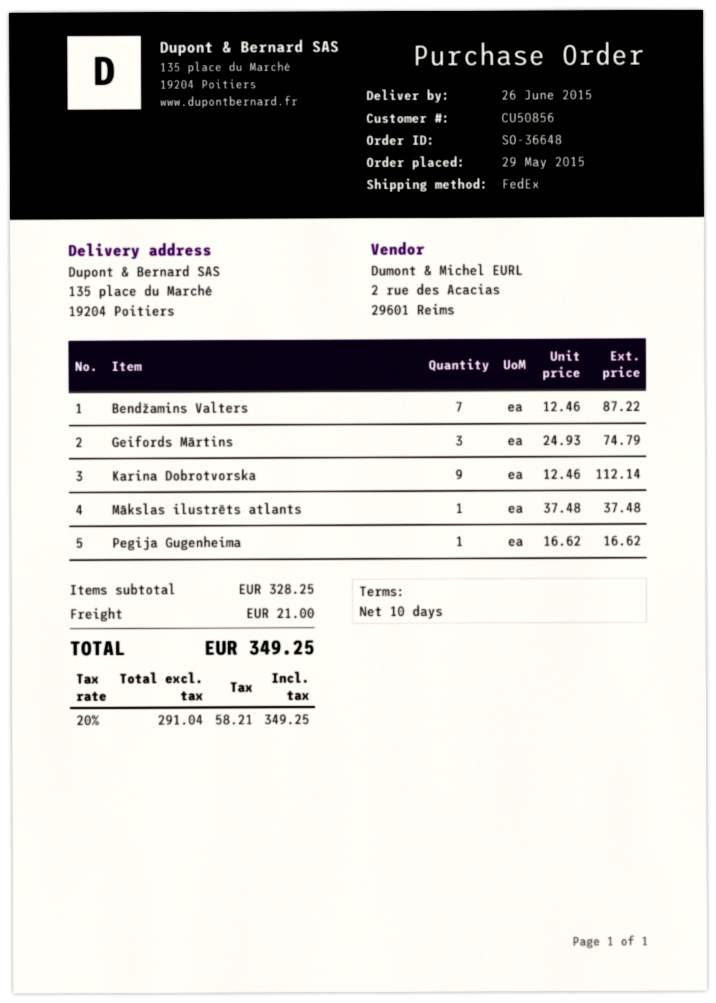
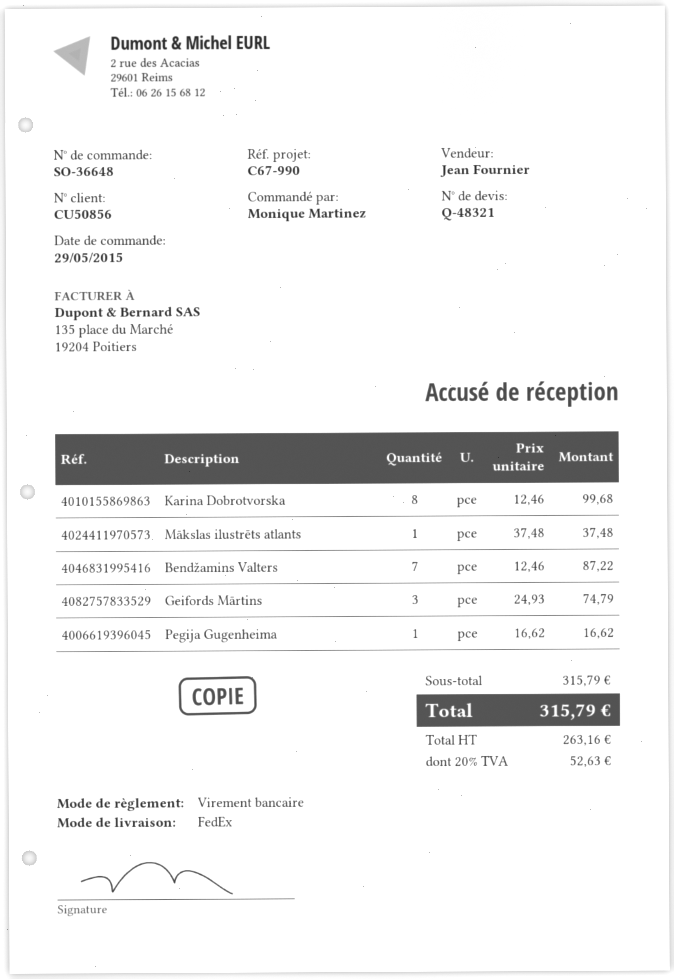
Karina Dobrotvorska: 9 x 12.46 = 112.14 -> 8 x 12.46 = 99.68
subtotal: 328.25 -> 315.79
shipping: 21.00 -> none
net: 291.04 -> 263.16
tax: 20% = 58.21 -> 20% = 52.63
total: 349.25 -> 315.79

